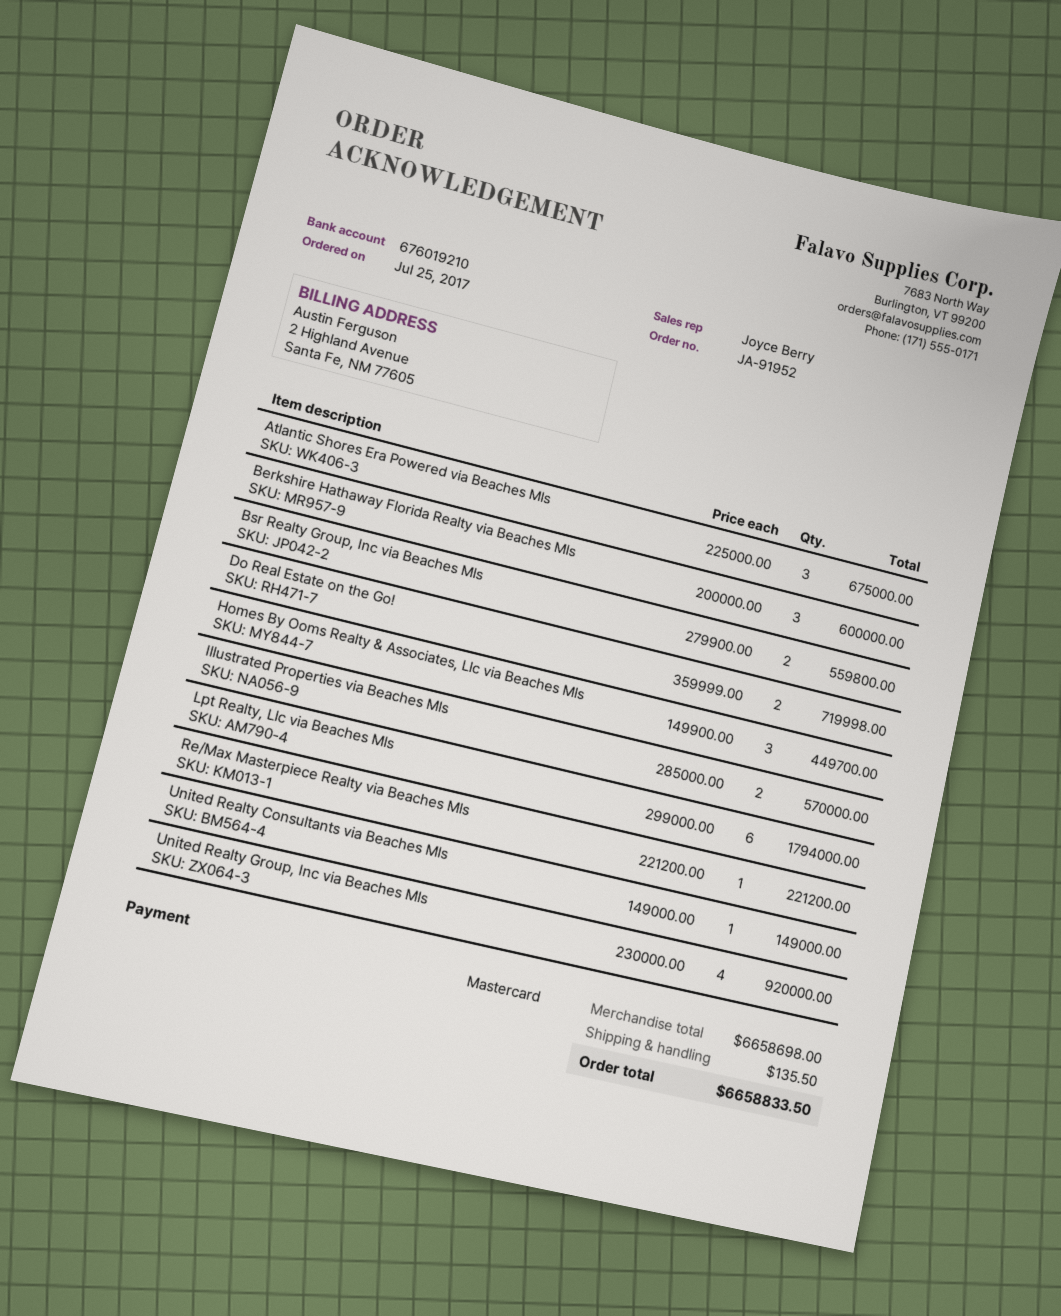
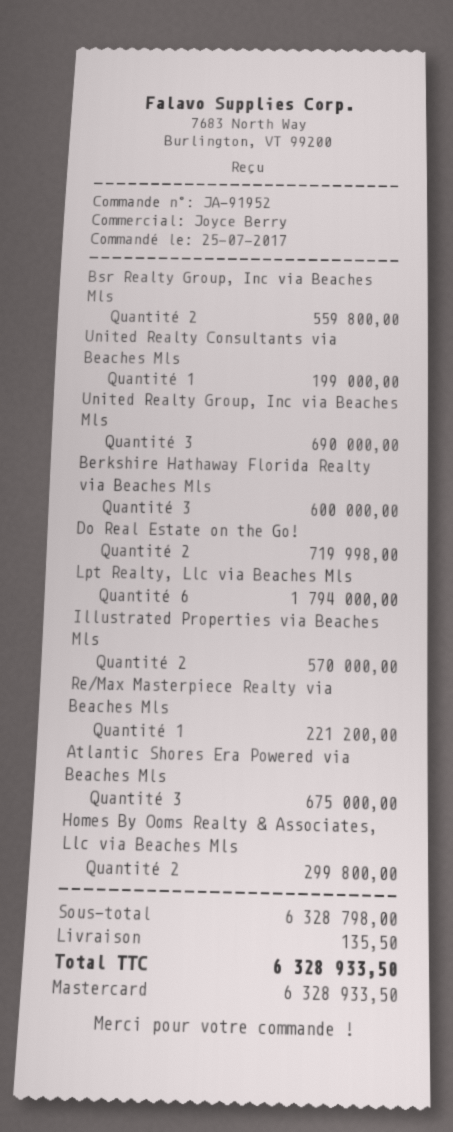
Homes By Ooms Realty & Associates, Llc via Beaches Mls: 3 for 449700.00 -> 2 for 299800.00
United Realty Consultants via Beaches Mls: 1 for 149000.00 -> 1 for 199000.00
United Realty Group, Inc via Beaches Mls: 4 for 920000.00 -> 3 for 690000.00
subtotal: 6658698.00 -> 6328798.00
total: 6658833.50 -> 6328933.50

